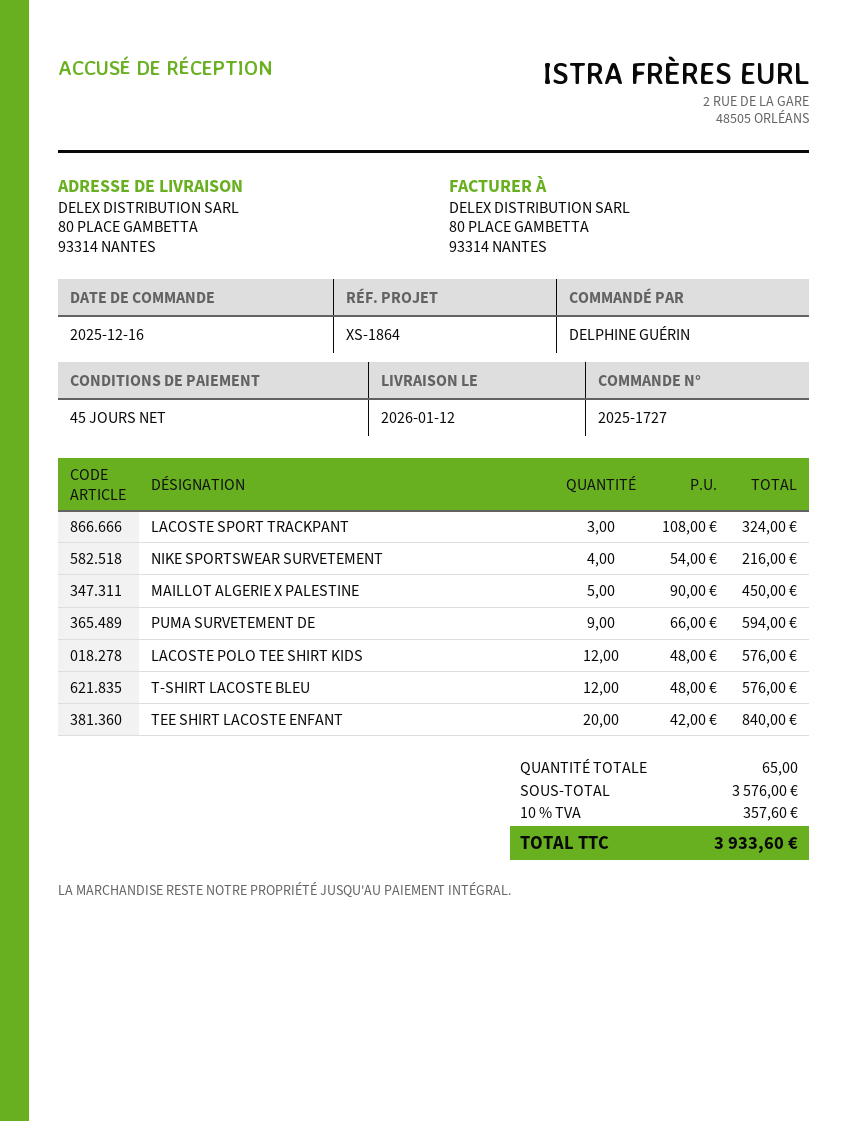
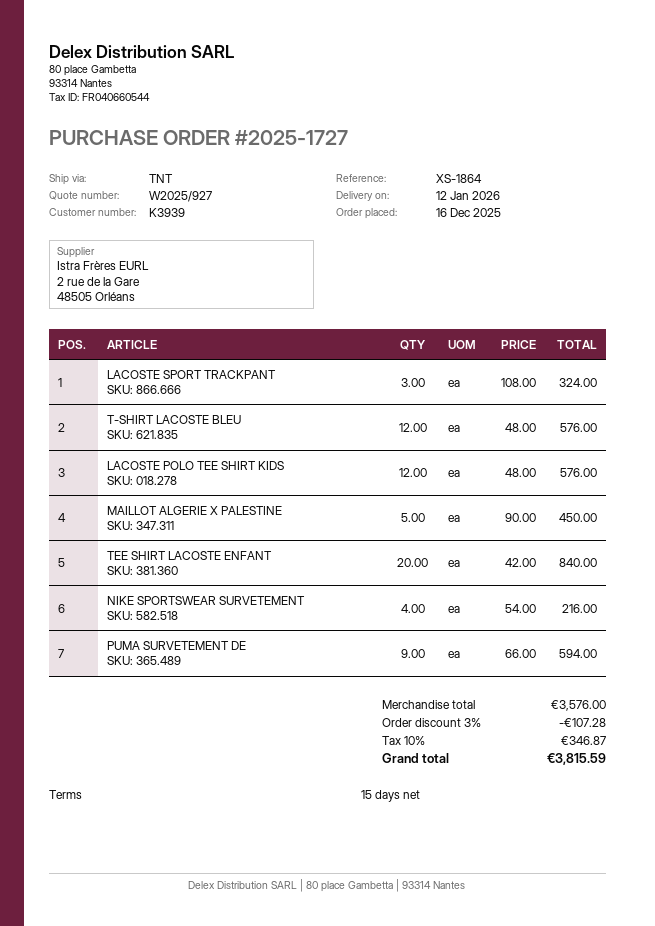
payment terms: 45 days -> 15 days
discount: none -> 3% = 107.28
tax: 10% = 357.60 -> 10% = 346.87
total: 3933.60 -> 3815.59

